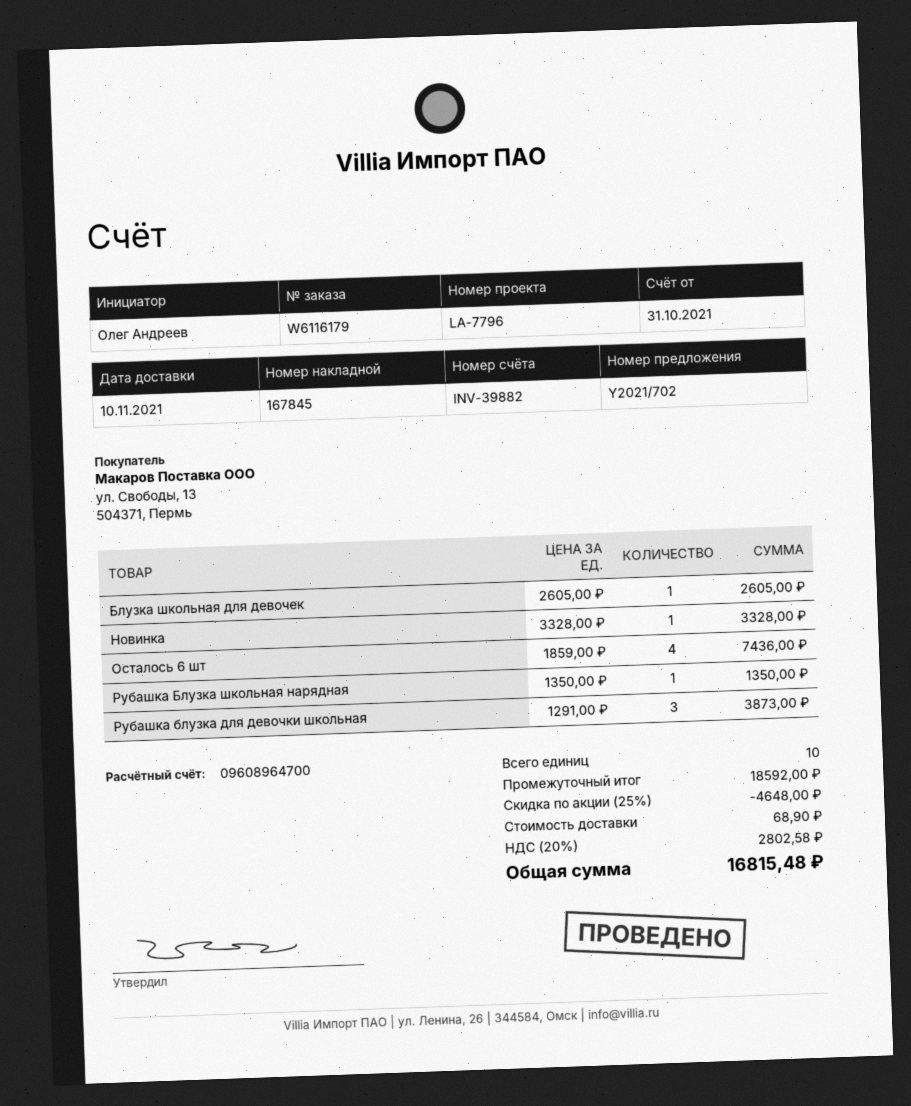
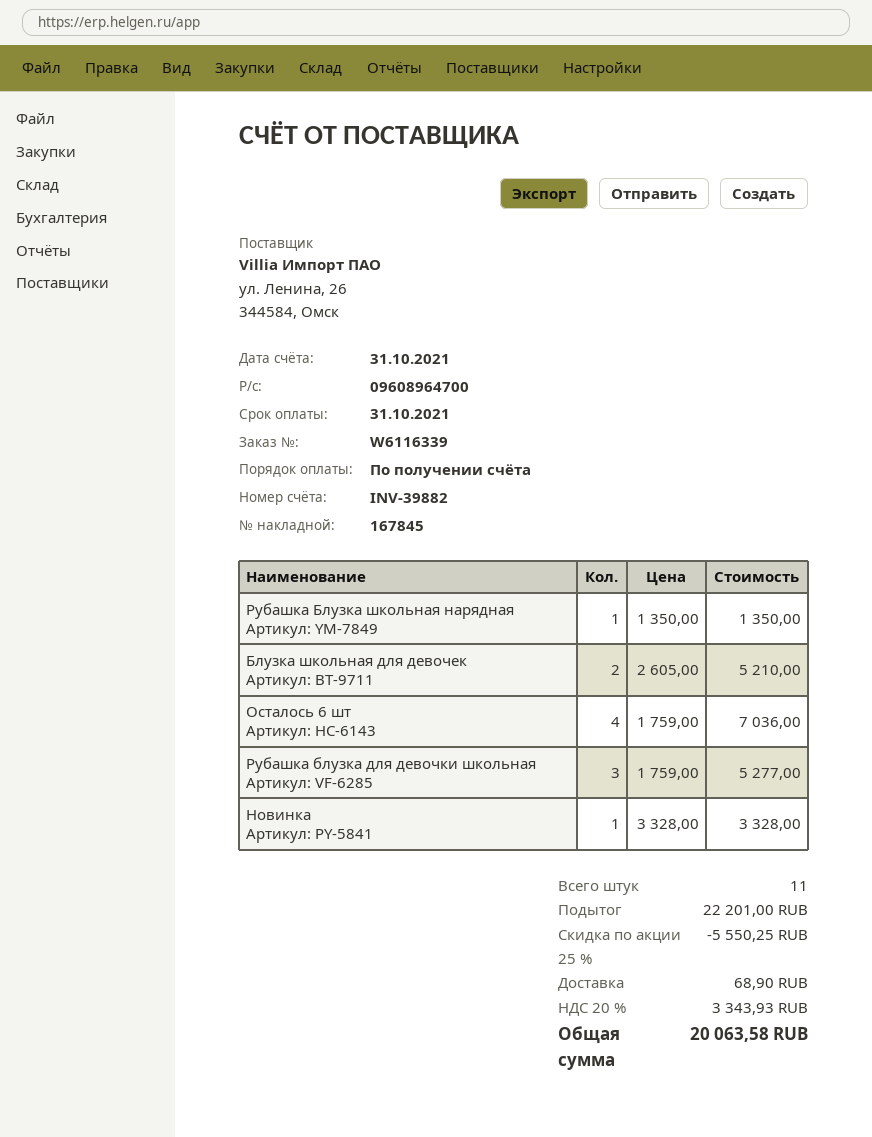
order number: W6116179 -> W6116339
Блузка школьная для девочек: 1 x 2605.00 = 2605.00 -> 2 x 2605.00 = 5210.00
Осталось 6 шт: 4 x 1859.00 = 7436.00 -> 4 x 1759.00 = 7036.00
Рубашка блузка для девочки школьная: 3 x 1291.00 = 3873.00 -> 3 x 1759.00 = 5277.00
total quantity: 10 -> 11
subtotal: 18592.00 -> 22201.00
discount: 25% = 4648.00 -> 25% = 5550.25
tax: 20% = 2802.58 -> 20% = 3343.93
total: 16815.48 -> 20063.58

